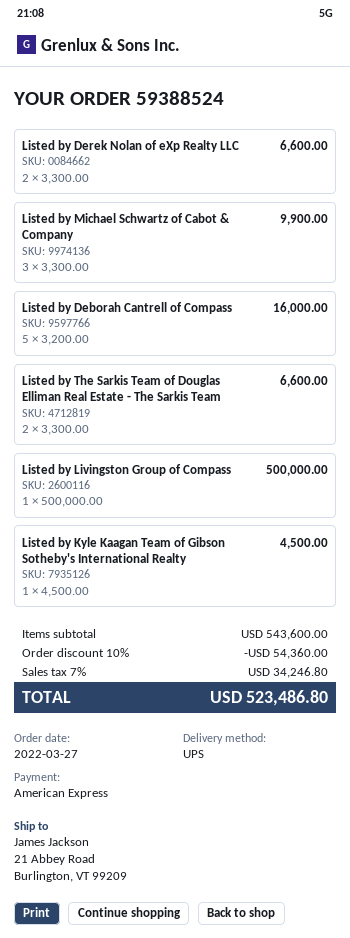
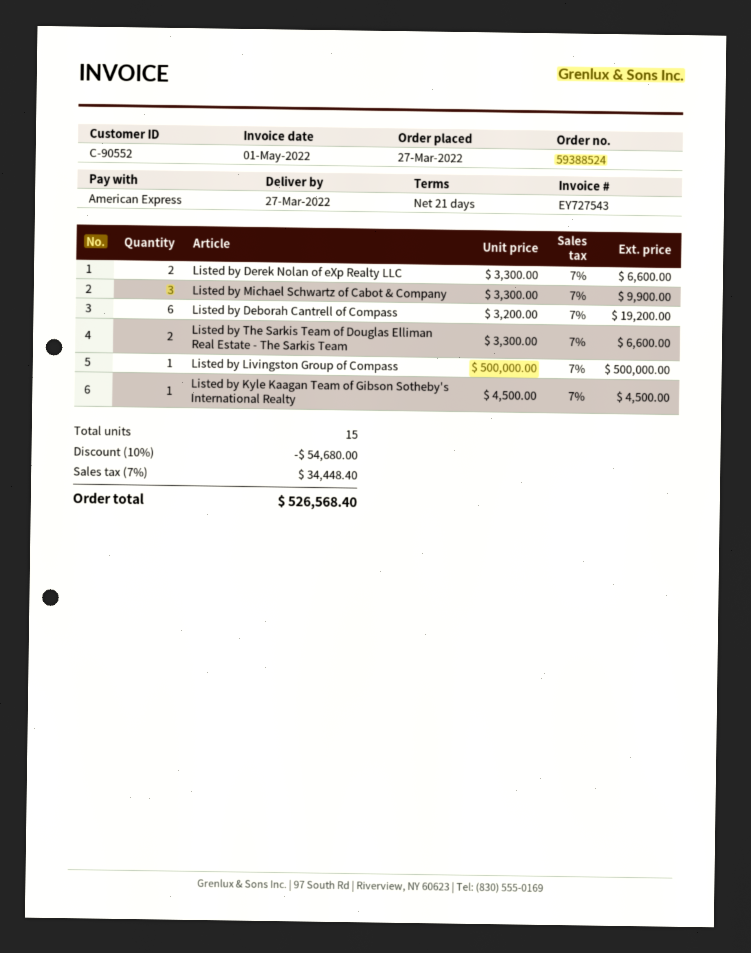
Listed by Deborah Cantrell of Compass: 5 x 3200.00 = 16000.00 -> 6 x 3200.00 = 19200.00
discount: 10% = 54360.00 -> 10% = 54680.00
tax: 7% = 34246.80 -> 7% = 34448.40
total: 523486.80 -> 526568.40

